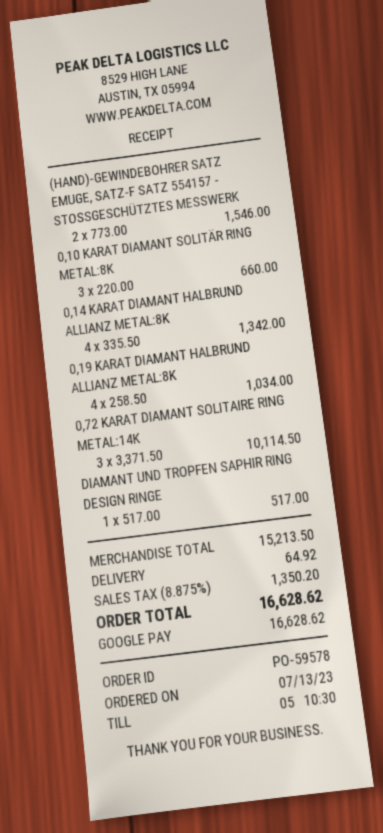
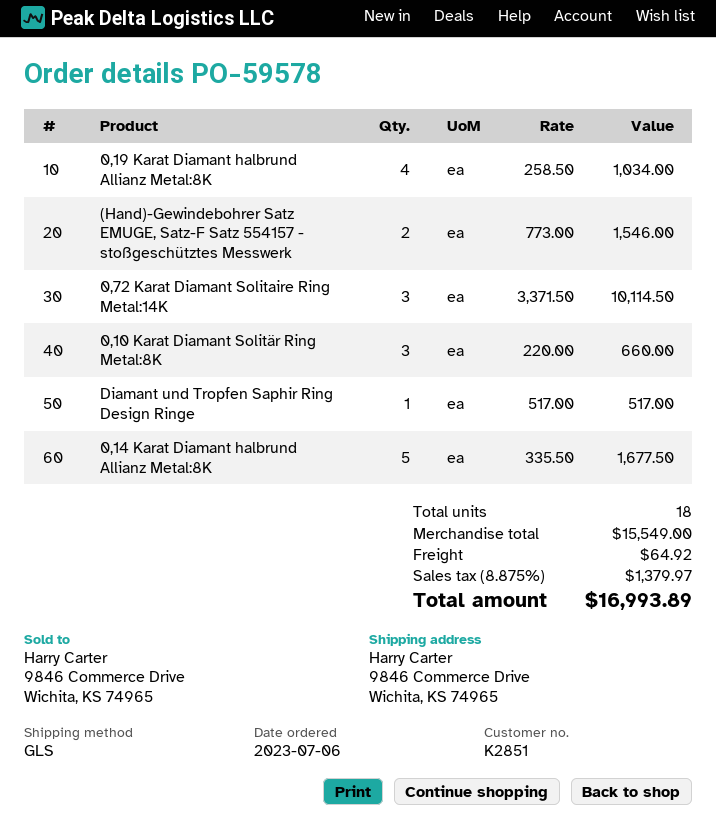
order date: 2023-07-13 -> 2023-07-06
0,14 KARAT DIAMANT HALBRUND ALLIANZ METAL:8K: 4 x 335.50 = 1342.00 -> 5 x 335.50 = 1677.50
subtotal: 15213.50 -> 15549.00
tax: 8.875% = 1350.20 -> 8.875% = 1379.97
total: 16628.62 -> 16993.89

